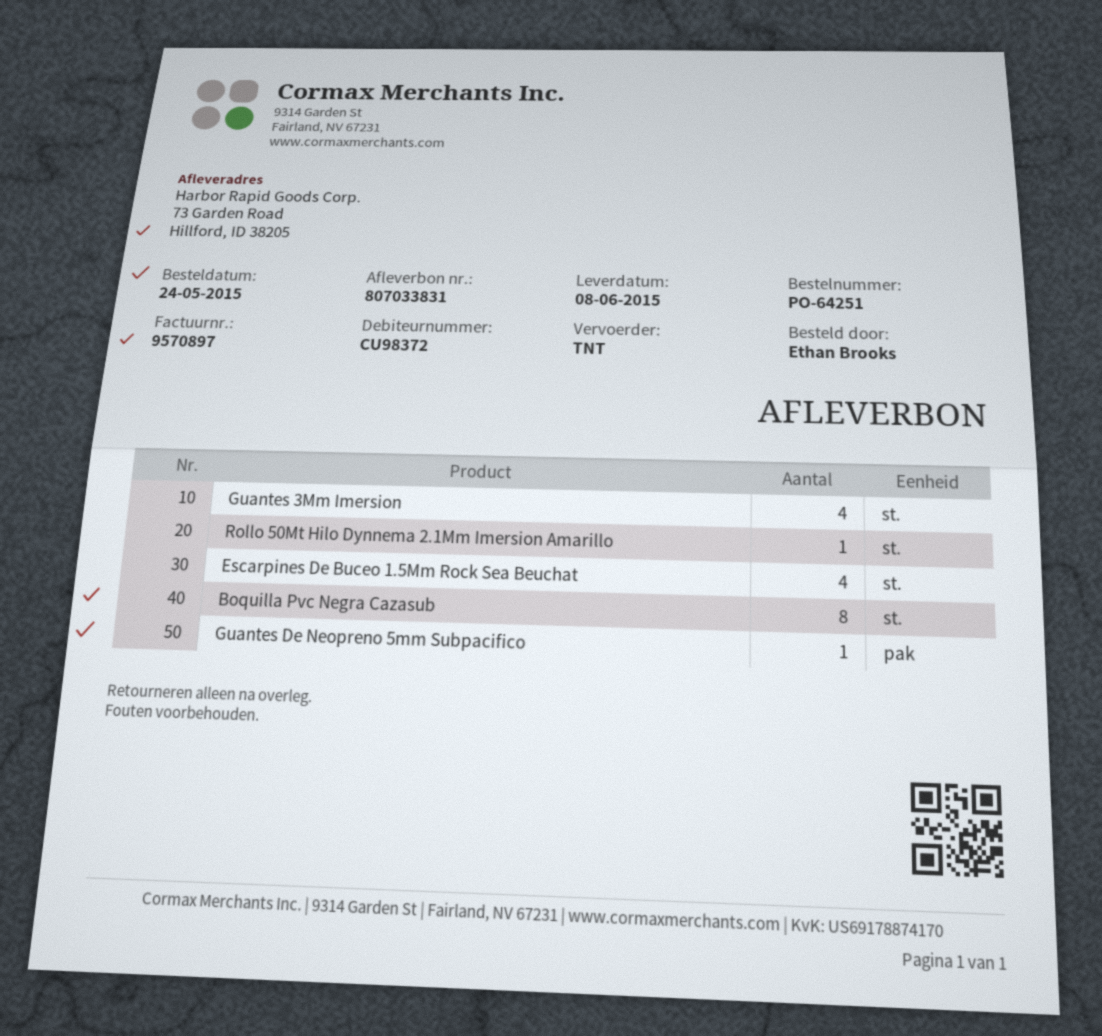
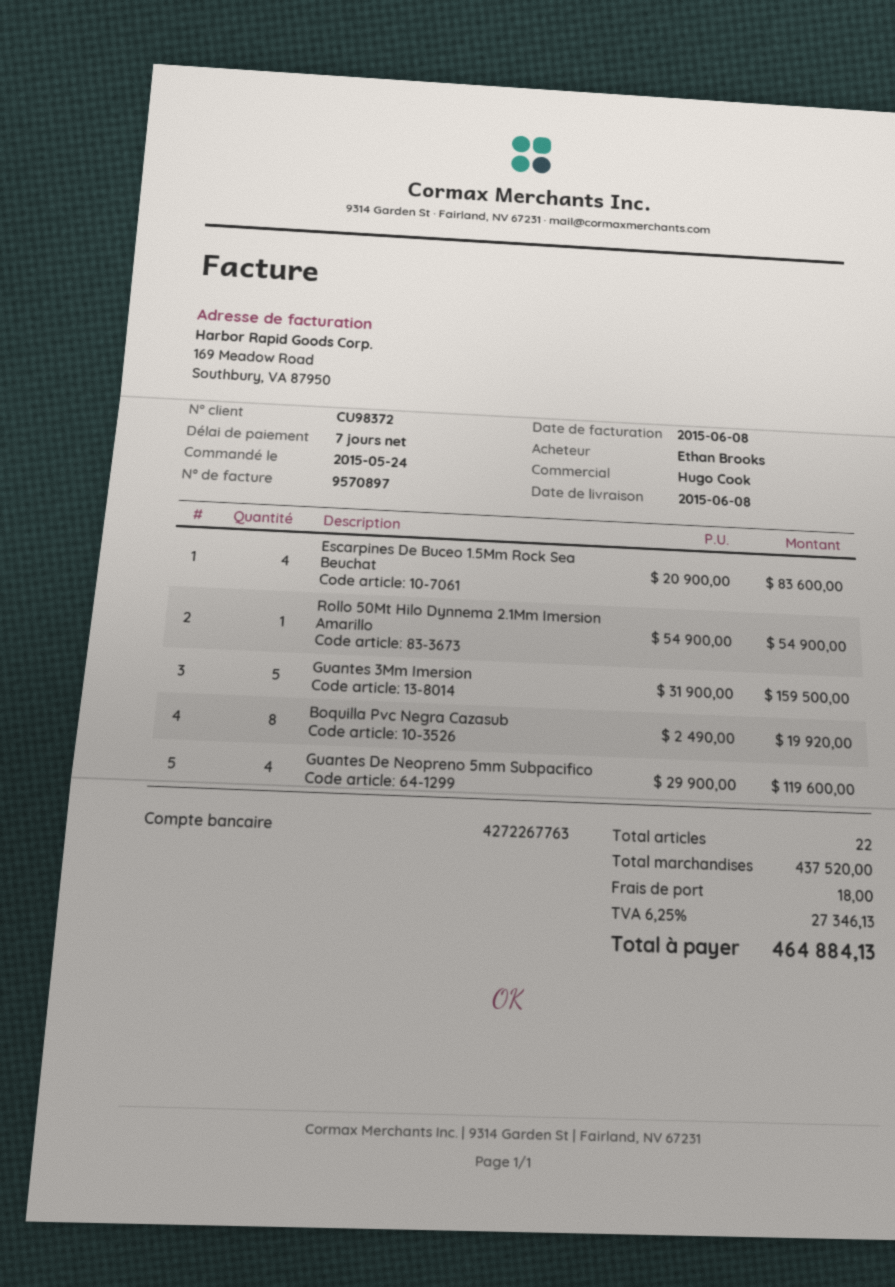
Guantes 3Mm Imersion: 4 -> 5
Guantes De Neopreno 5mm Subpacifico: 1 -> 4

